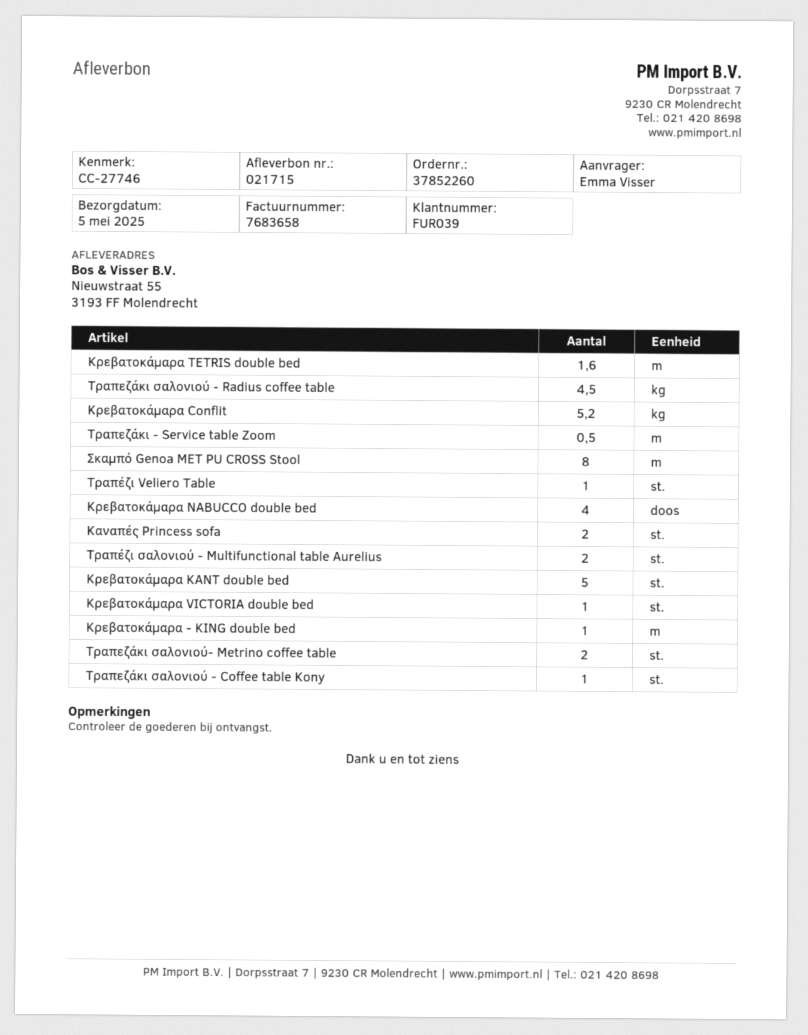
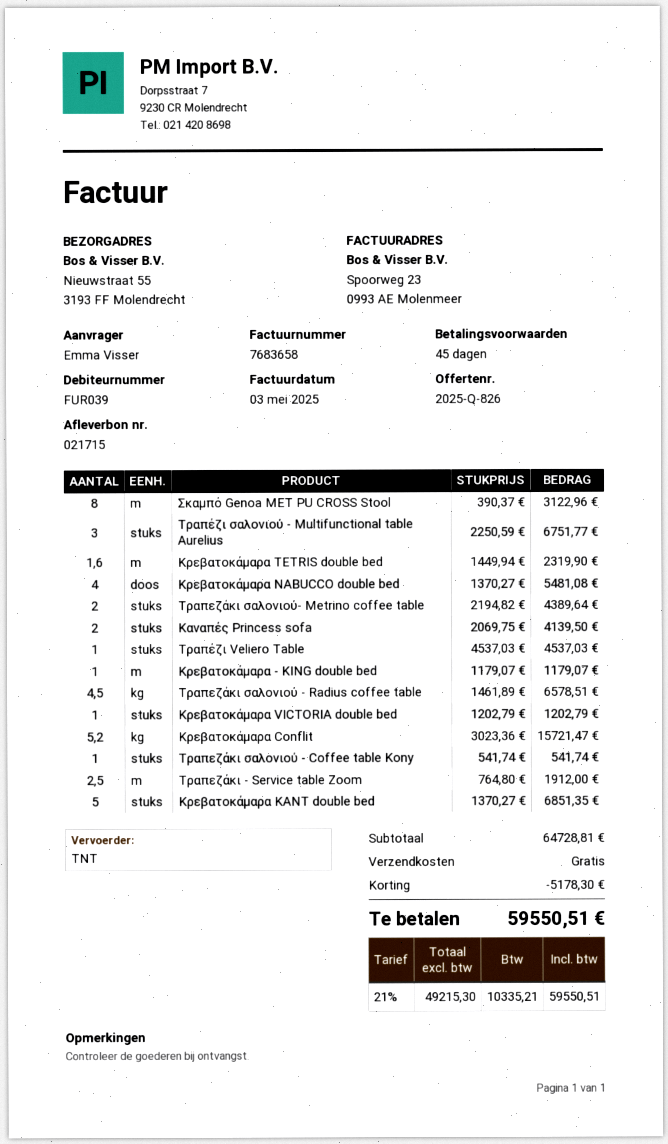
Τραπεζάκι - Service table Zoom: 0.5 -> 2.5
Τραπέζι σαλονιού - Μultifunctional table Aurelius: 2 -> 3

